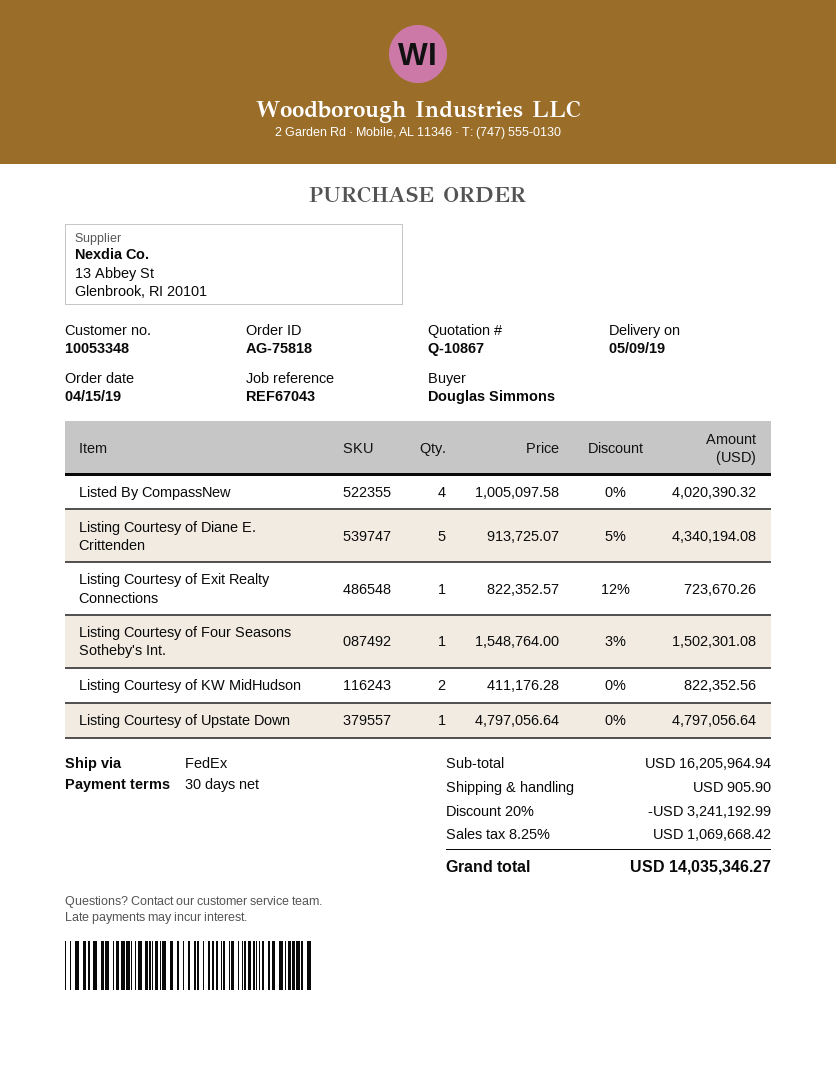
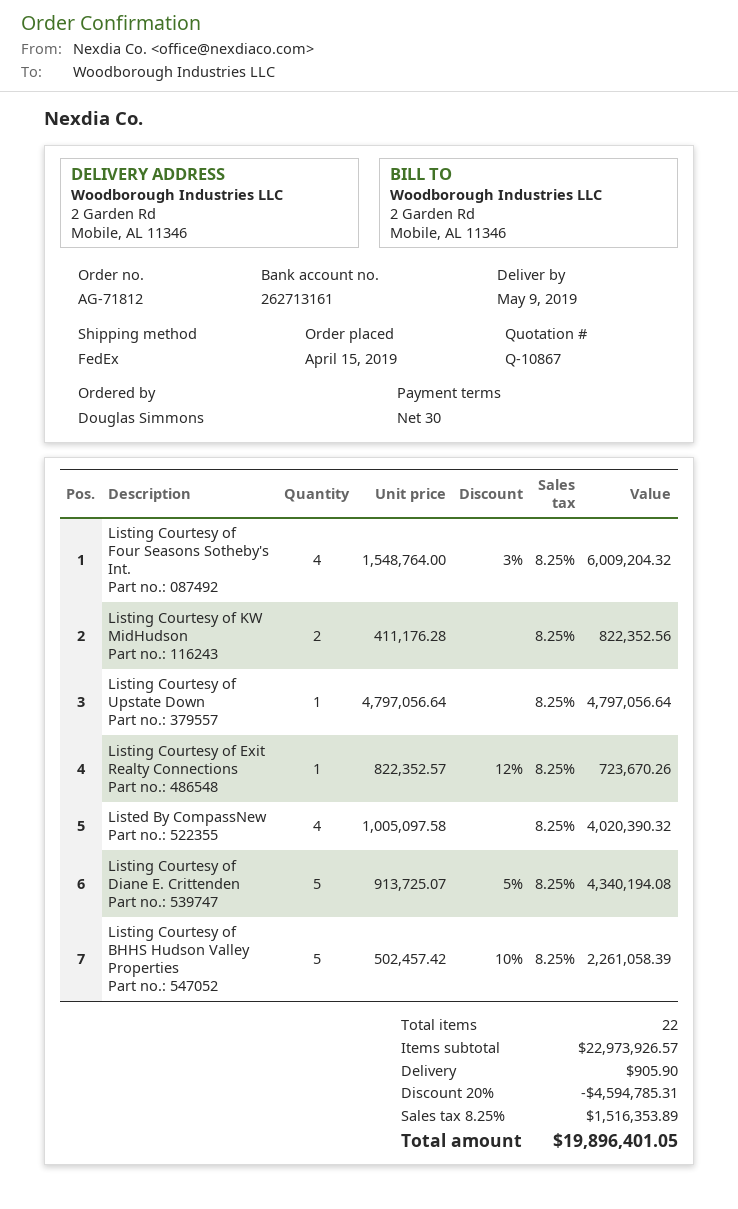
order number: AG-75818 -> AG-71812
Listing Courtesy of Four Seasons Sotheby's Int.: 1 x 1548764.00 - 3% = 1502301.08 -> 4 x 1548764.00 - 3% = 6009204.32
Listing Courtesy of BHHS Hudson Valley Properties: none -> 5 x 502457.42 - 10% = 2261058.39
subtotal: 16205964.94 -> 22973926.57
discount: 20% = 3241192.99 -> 20% = 4594785.31
tax: 8.25% = 1069668.42 -> 8.25% = 1516353.89
total: 14035346.27 -> 19896401.05

